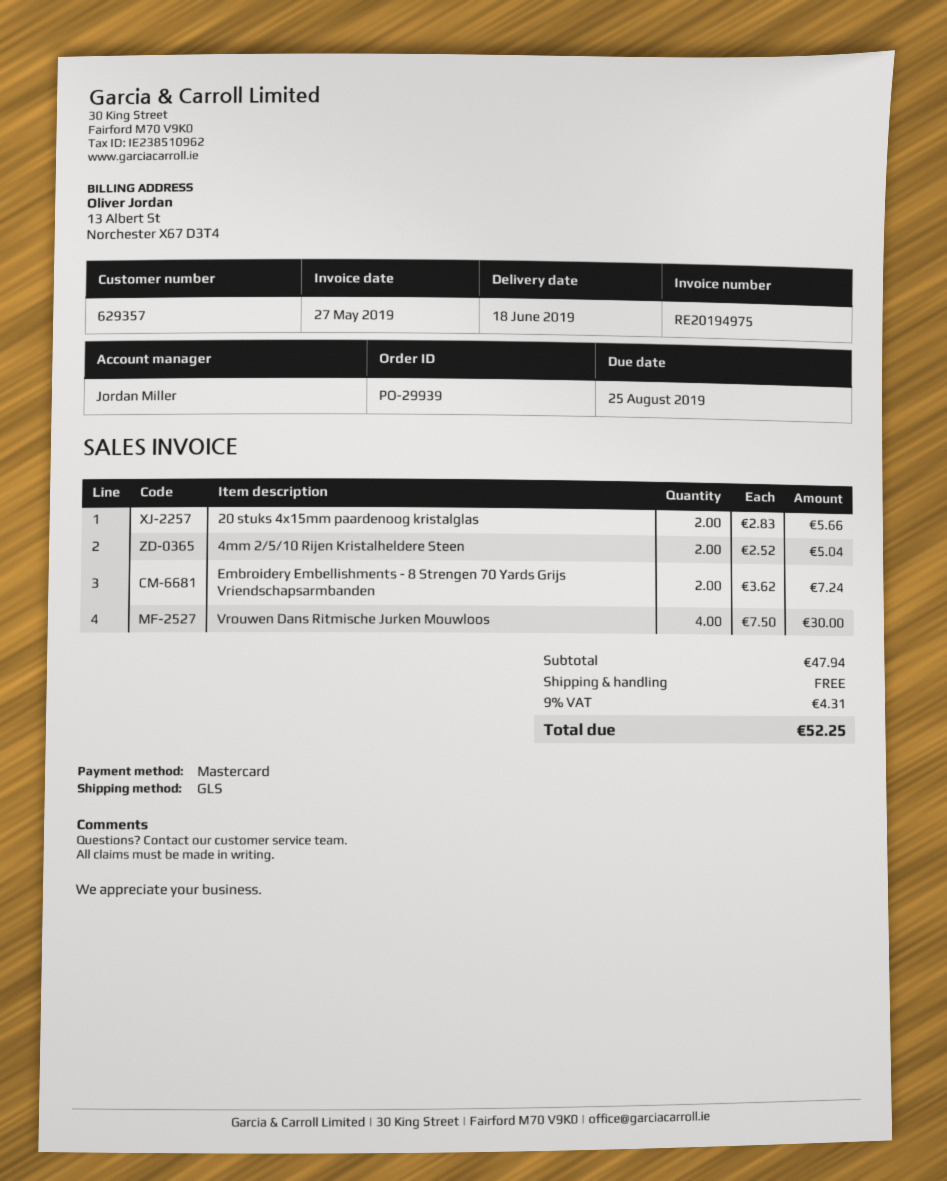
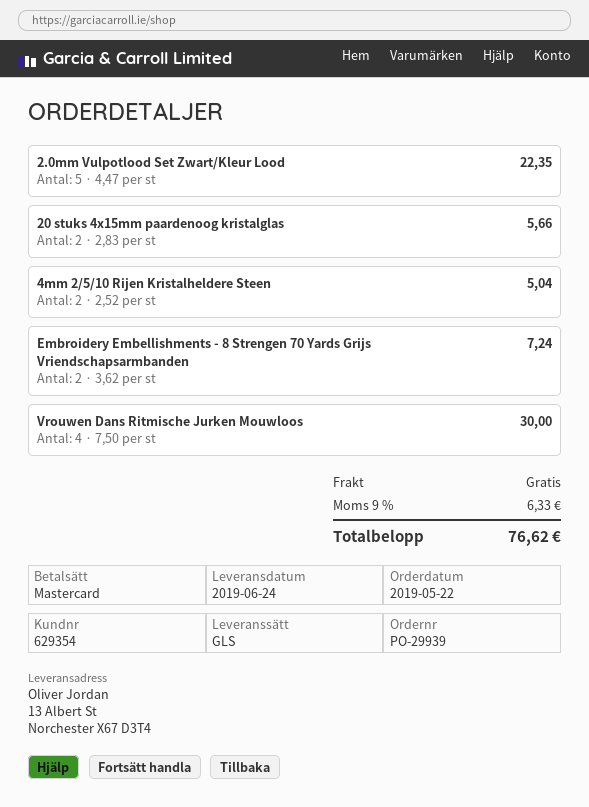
delivery date: 2019-06-18 -> 2019-06-24
customer number: 629357 -> 629354
2.0mm Vulpotlood Set Zwart/Kleur Lood: none -> 5 x 4.47 = 22.35
tax: 9% = 4.31 -> 9% = 6.33
total: 52.25 -> 76.62

